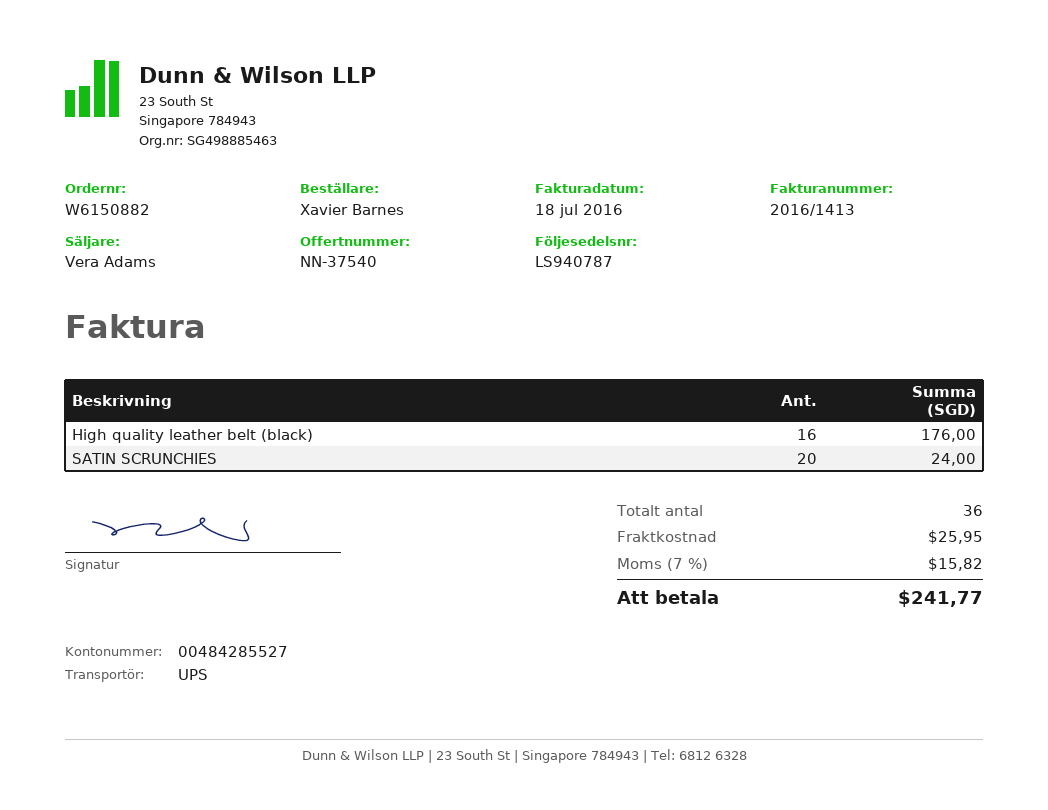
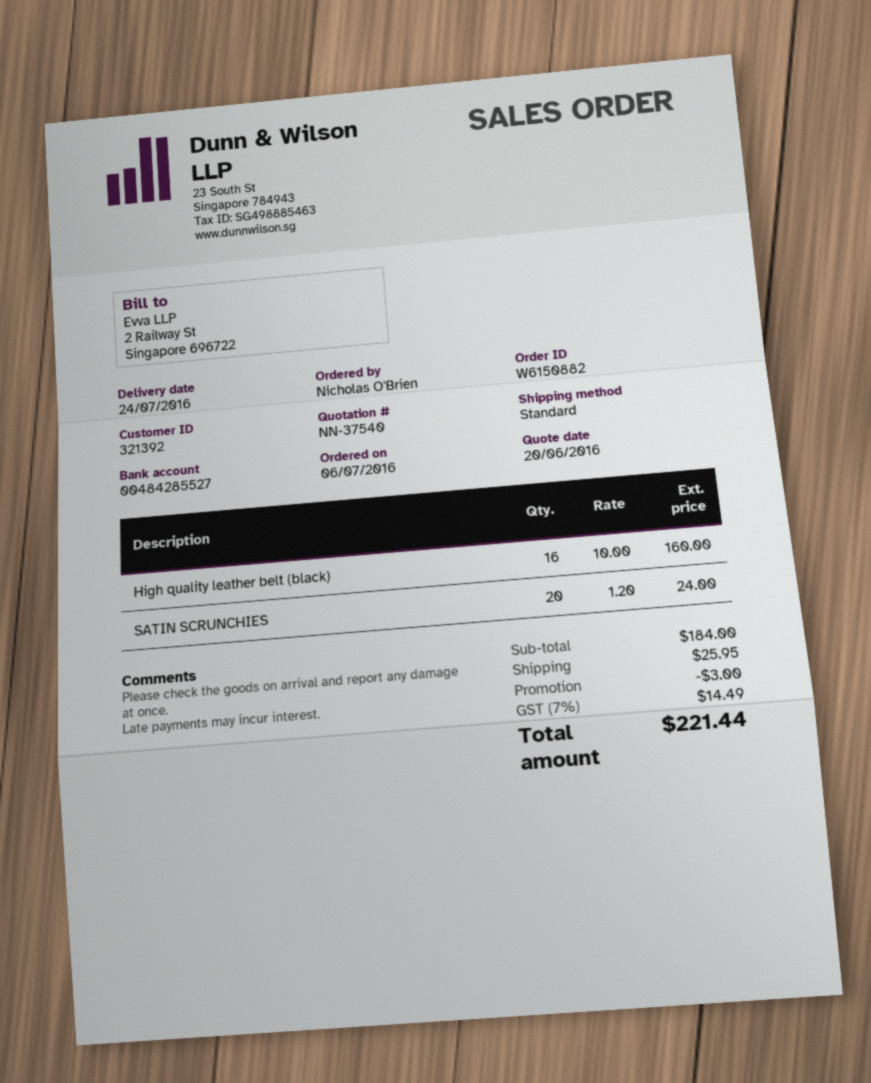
ordered by: Xavier Barnes -> Nicholas O'Brien
shipping method: UPS -> standard
High quality leather belt (black): 16 for 176.00 -> 16 for 160.00
discount: none -> 3.00
tax: 7% = 15.82 -> 7% = 14.49
total: 241.77 -> 221.44

